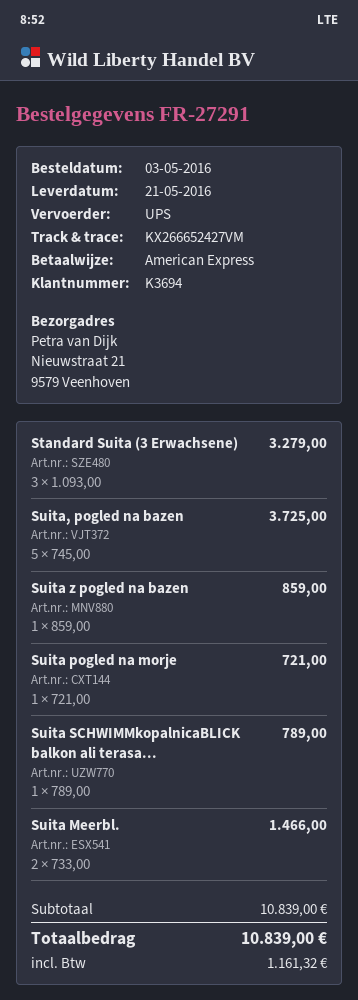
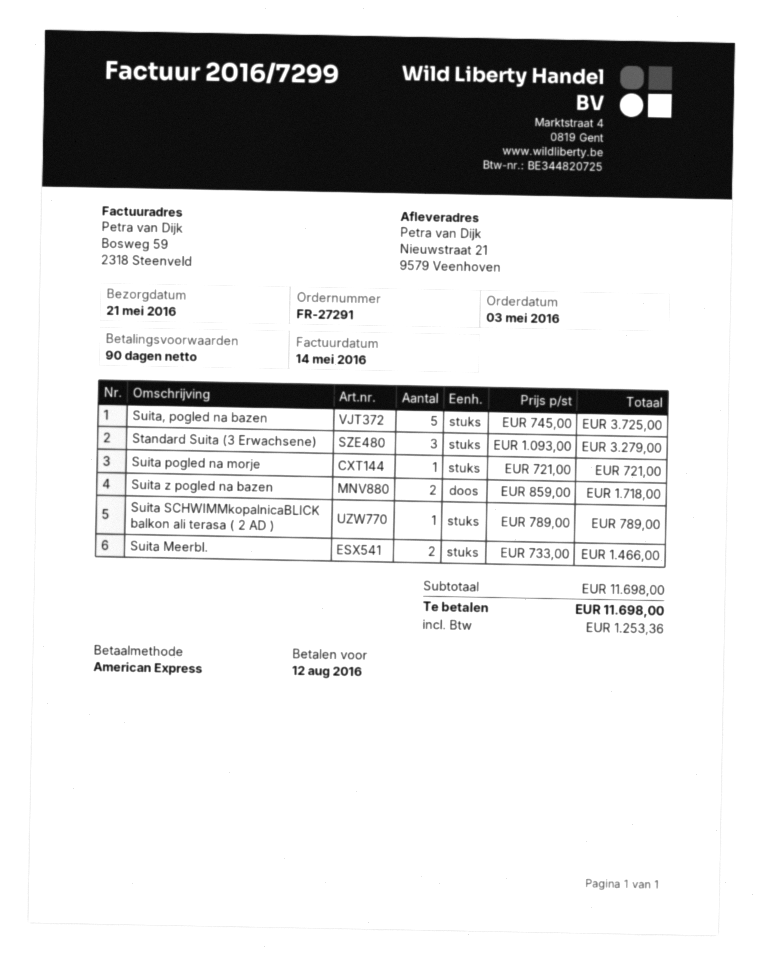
Suita z pogled na bazen: 1 x 859.00 = 859.00 -> 2 x 859.00 = 1718.00
subtotal: 10839.00 -> 11698.00
tax: 1161.32 -> 1253.36
total: 10839.00 -> 11698.00

